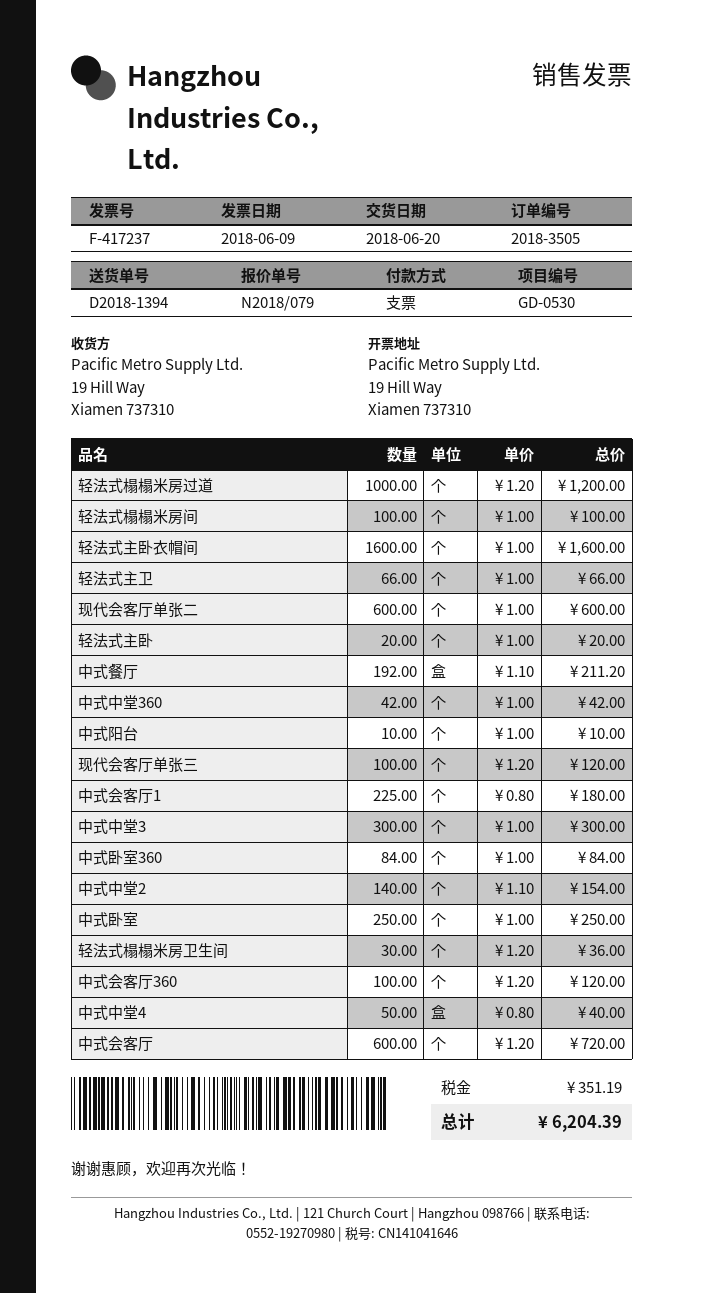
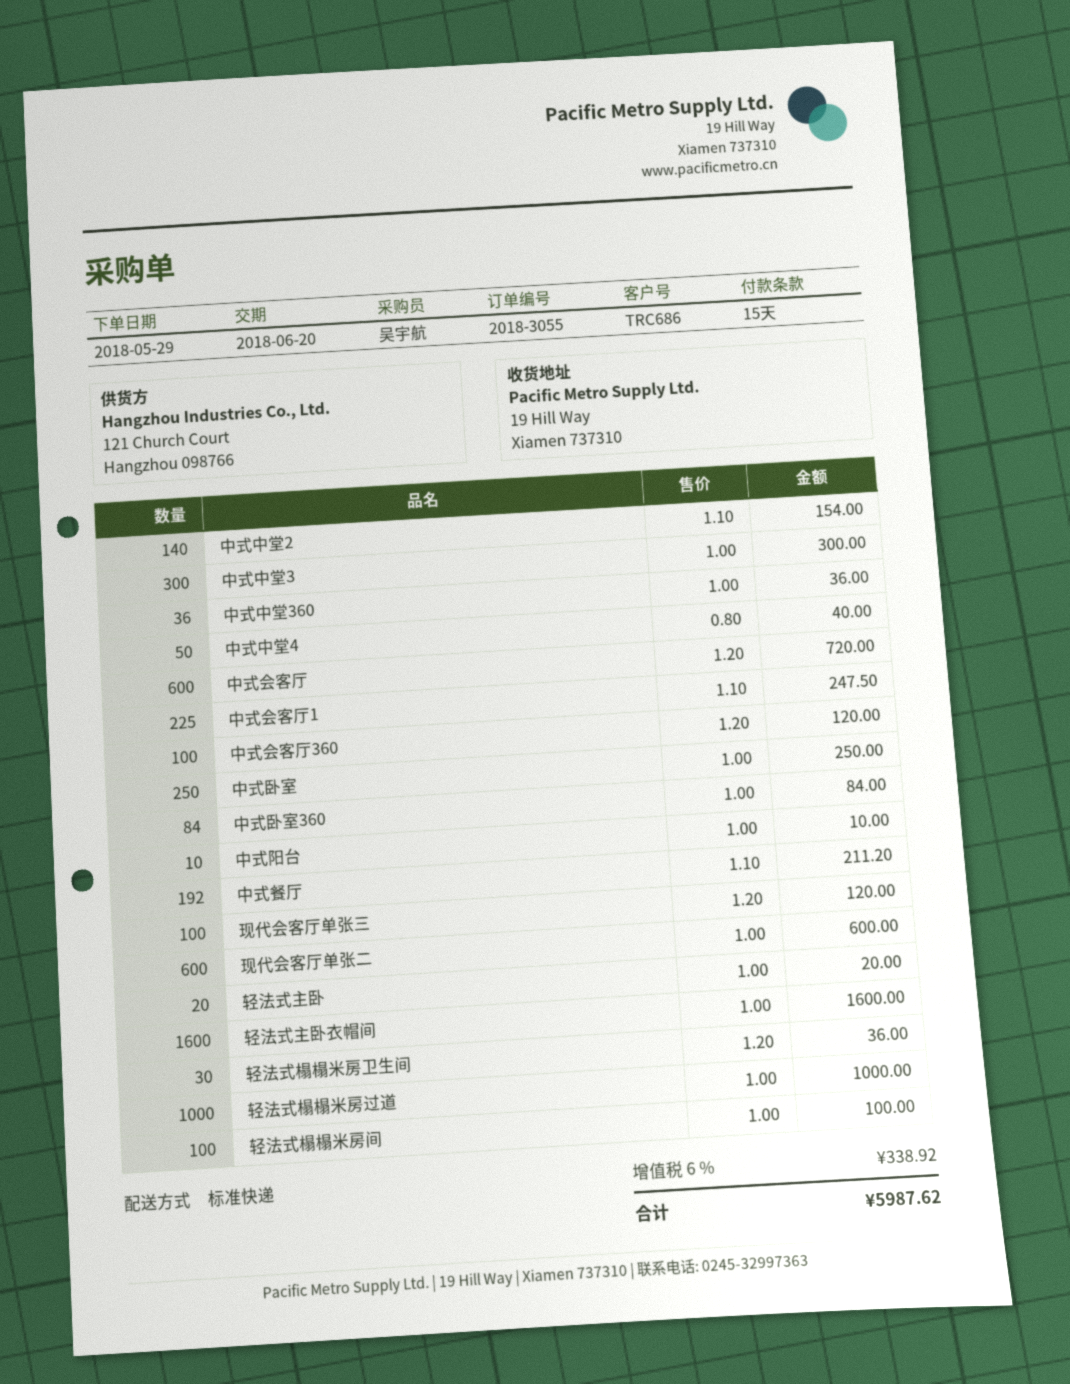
order number: 2018-3505 -> 2018-3055
轻法式榻榻米房过道: 1000 x 1.20 = 1200.00 -> 1000 x 1.00 = 1000.00
轻法式主卫: 66 x 1.00 = 66.00 -> none
中式中堂360: 42 x 1.00 = 42.00 -> 36 x 1.00 = 36.00
中式会客厅1: 225 x 0.80 = 180.00 -> 225 x 1.10 = 247.50
tax: 351.19 -> 338.92
total: 6204.39 -> 5987.62

